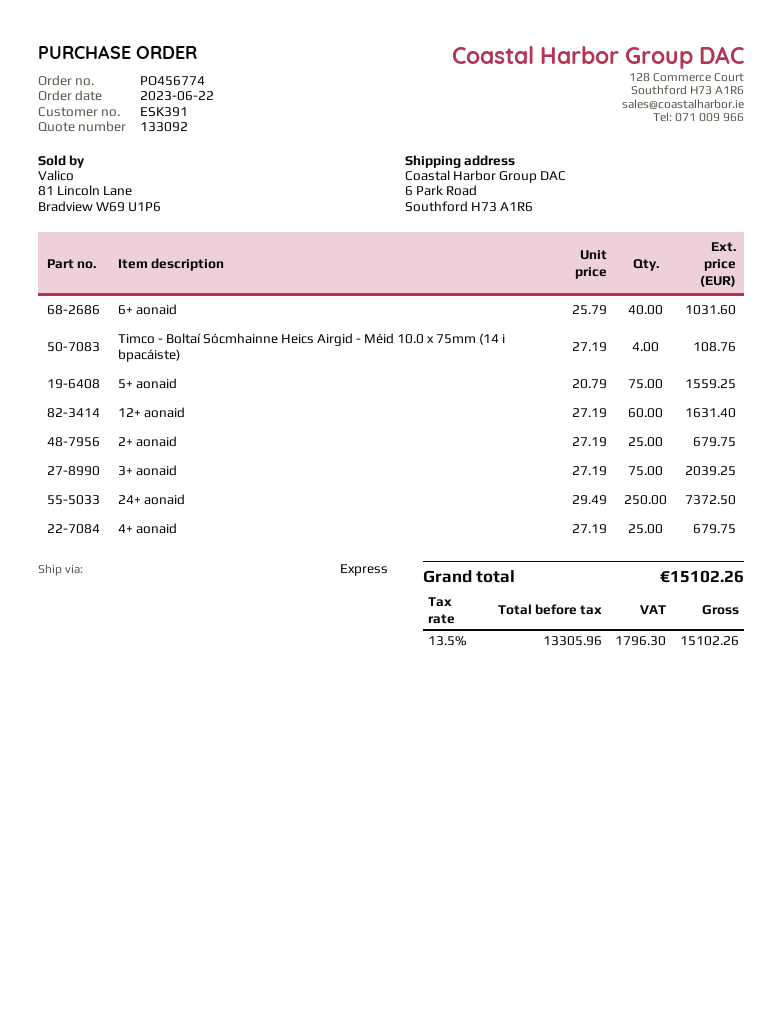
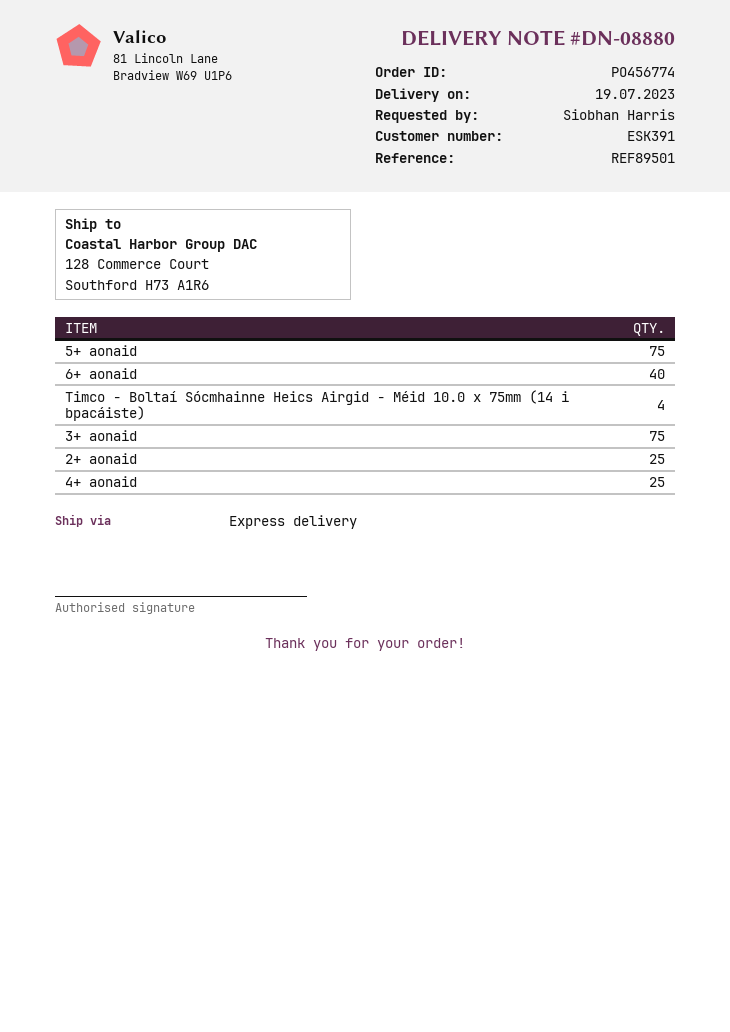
ship to: 6 Park Road, Southford H73 A1R6 -> 128 Commerce Court, Southford H73 A1R6
12+ aonaid: 60 -> none
24+ aonaid: 250 -> none

